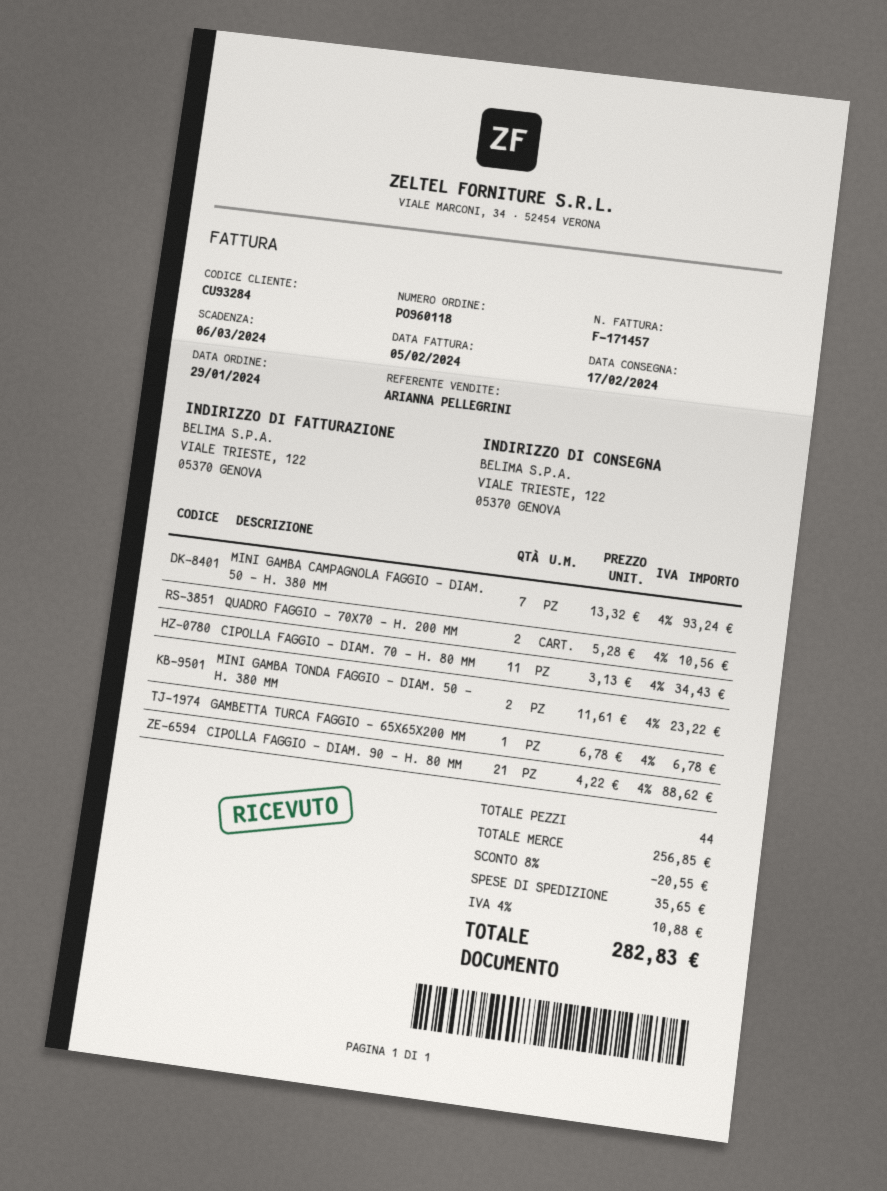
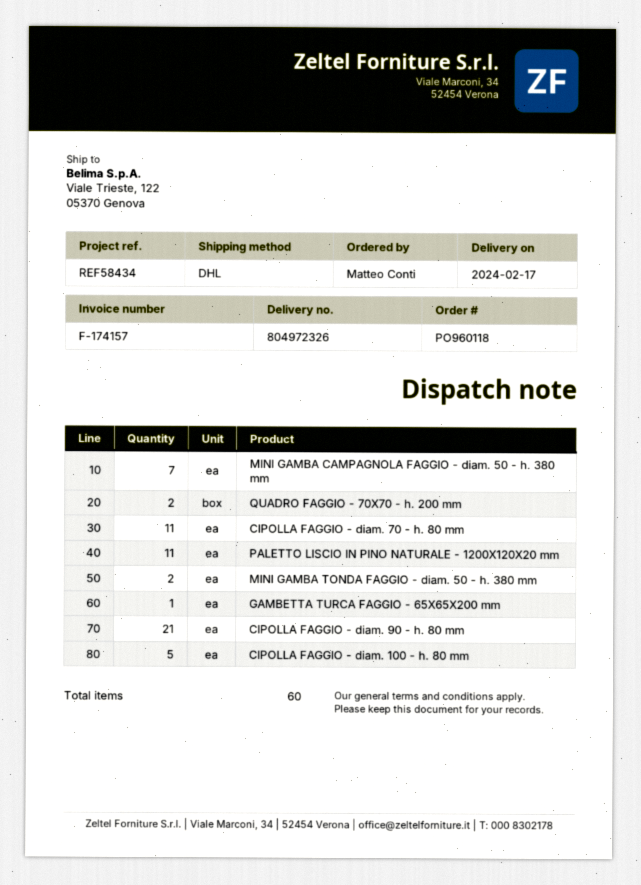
invoice number: F-171457 -> F-174157
PALETTO LISCIO IN PINO NATURALE - 1200X120X20 mm: none -> 11
CIPOLLA FAGGIO - diam. 100 - h. 80 mm: none -> 5
total quantity: 44 -> 60

